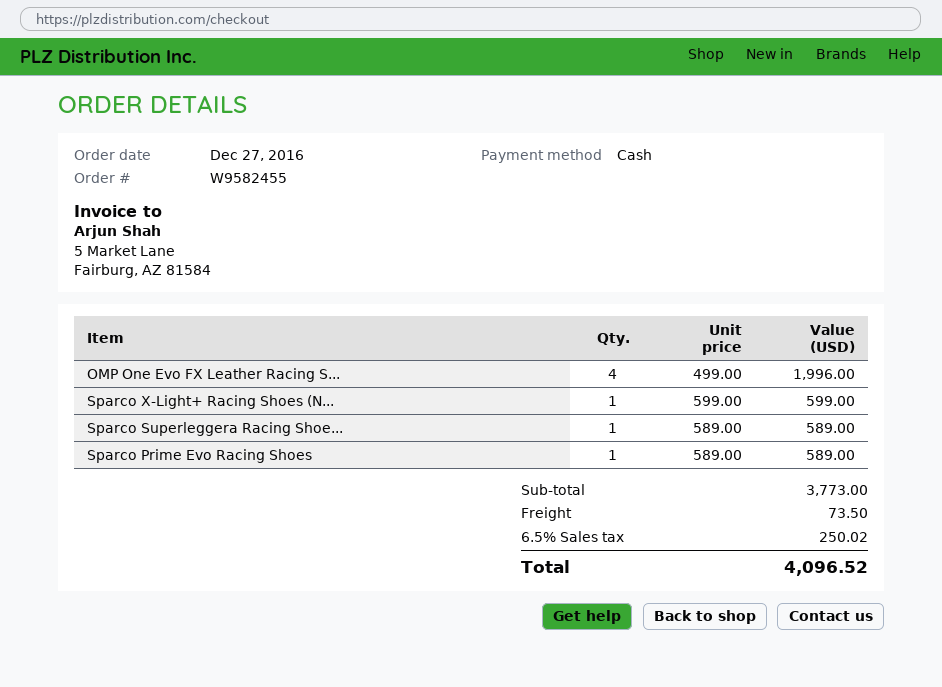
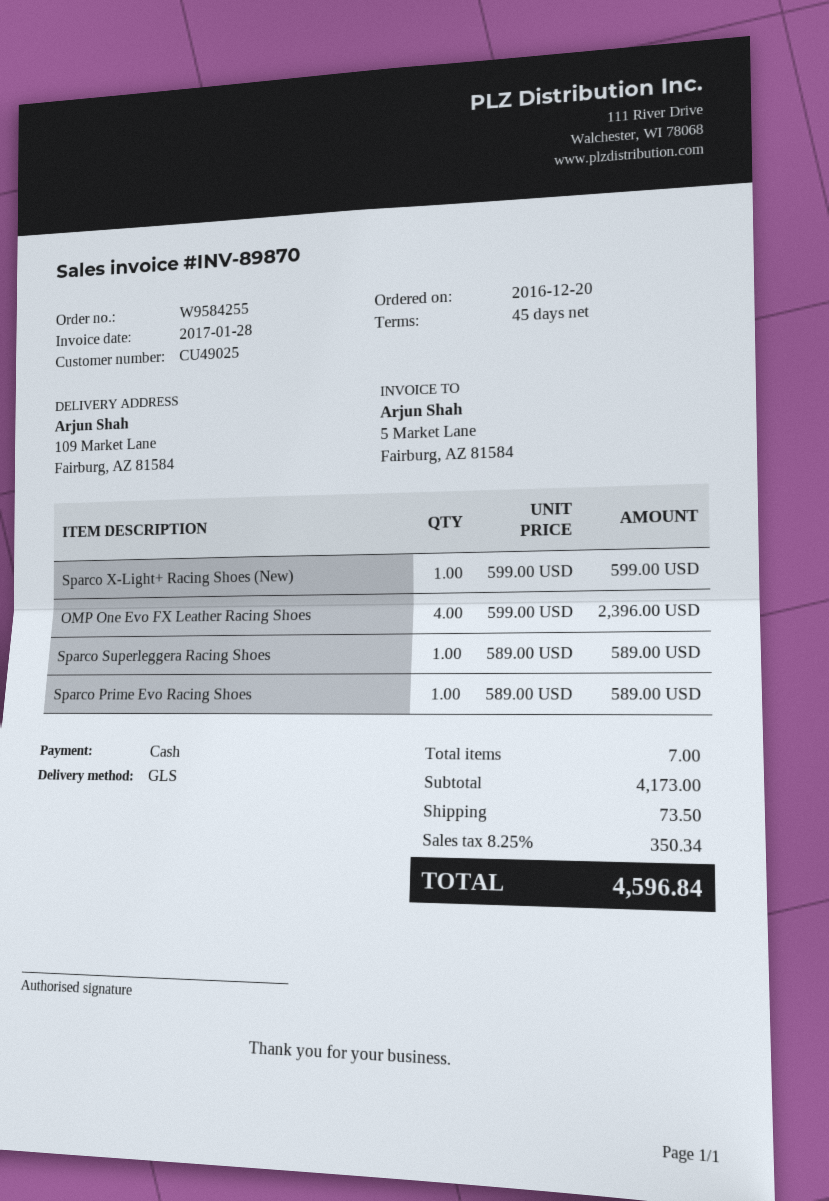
order number: W9582455 -> W9584255
order date: 2016-12-27 -> 2016-12-20
OMP One Evo FX Leather Racing S...: 4 x 499.00 = 1996.00 -> 4 x 599.00 = 2396.00
subtotal: 3773.00 -> 4173.00
tax: 6.5% = 250.02 -> 8.25% = 350.34
total: 4096.52 -> 4596.84

